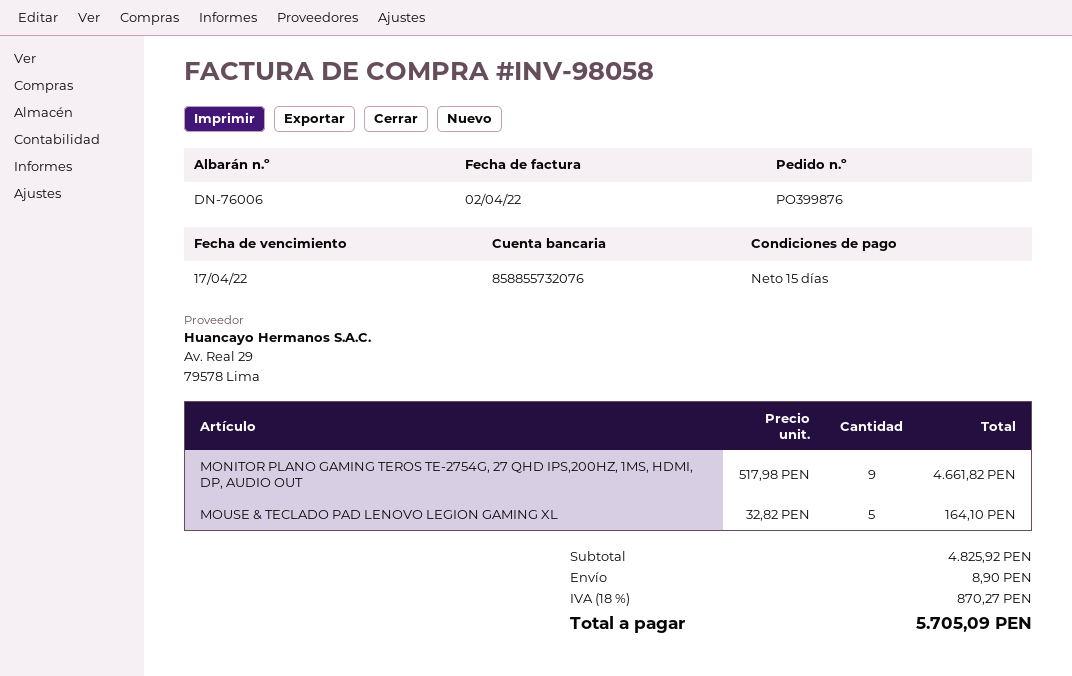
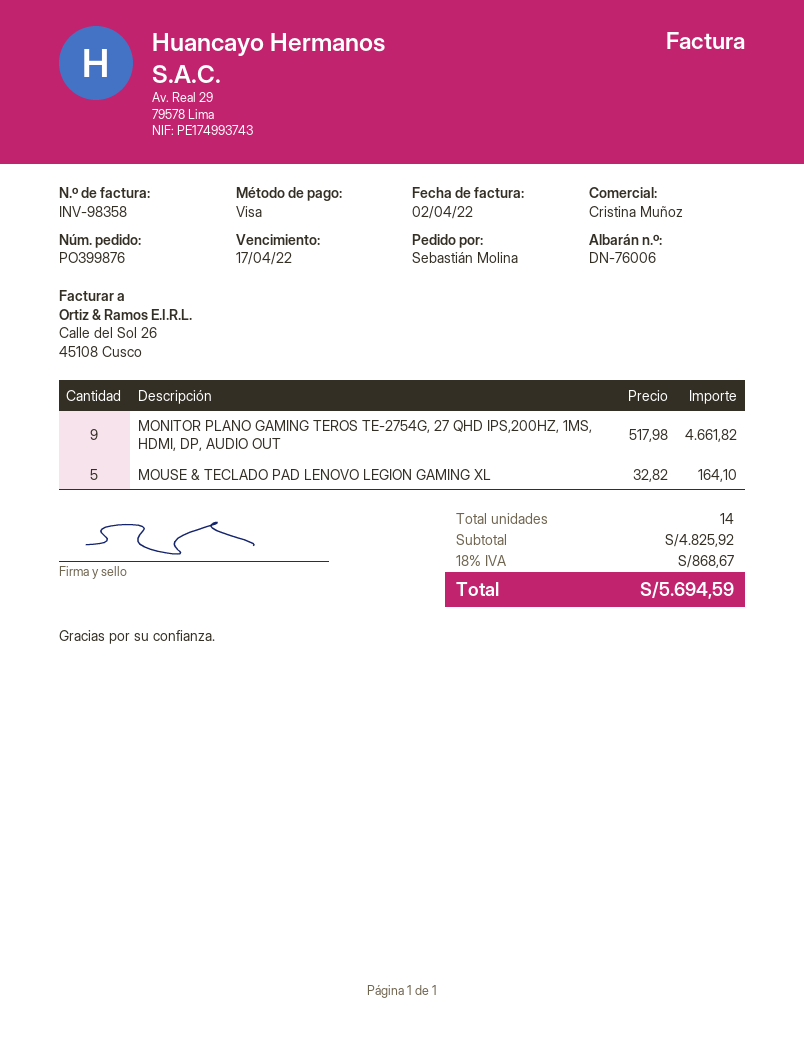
invoice number: INV-98058 -> INV-98358
shipping: 8.90 -> none
tax: 18% = 870.27 -> 18% = 868.67
total: 5705.09 -> 5694.59

